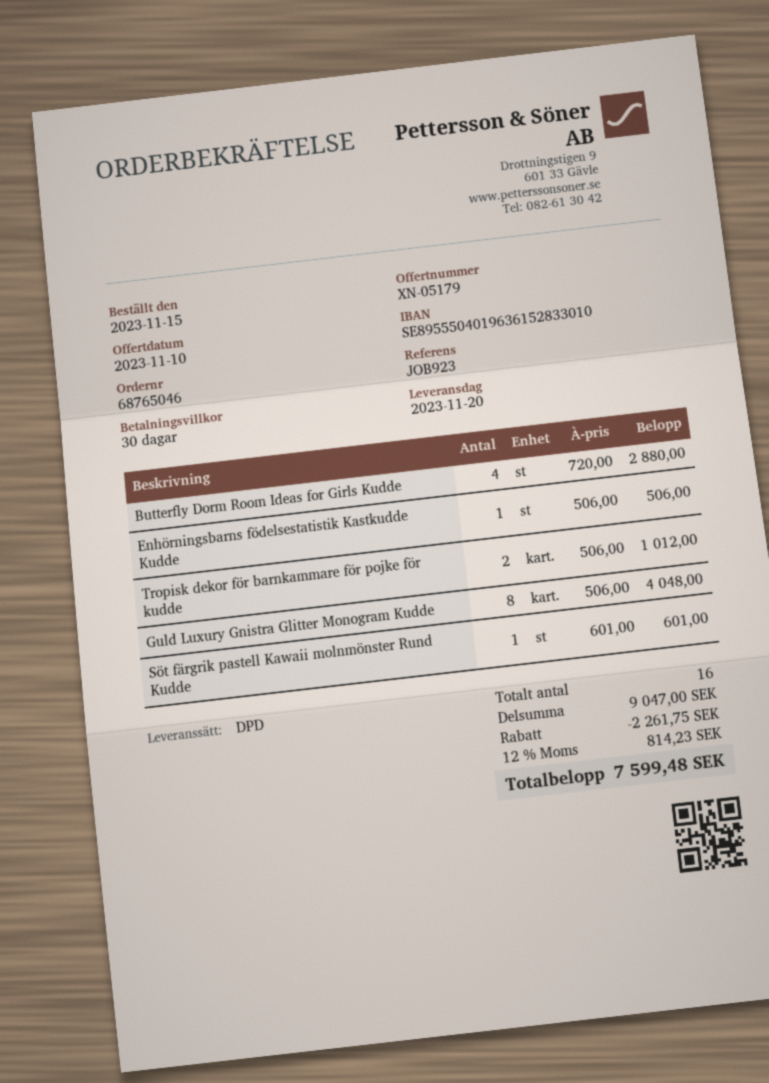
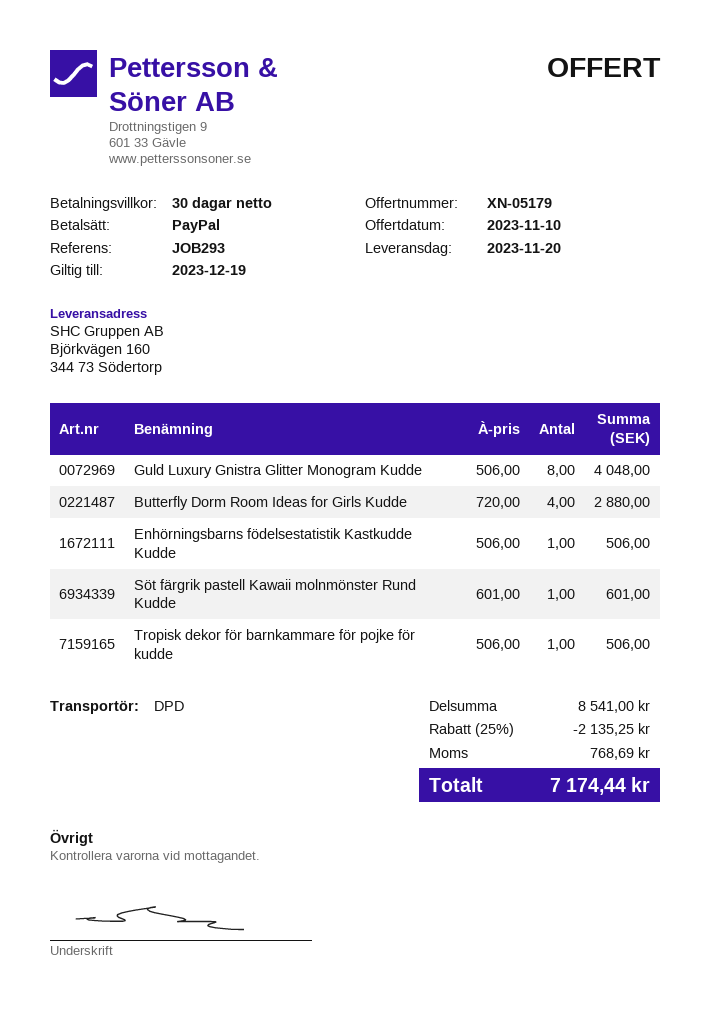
reference: JOB923 -> JOB293
Tropisk dekor för barnkammare för pojke för kudde: 2 x 506.00 = 1012.00 -> 1 x 506.00 = 506.00
subtotal: 9047.00 -> 8541.00
discount: 2261.75 -> 2135.25
tax: 814.23 -> 768.69
total: 7599.48 -> 7174.44

